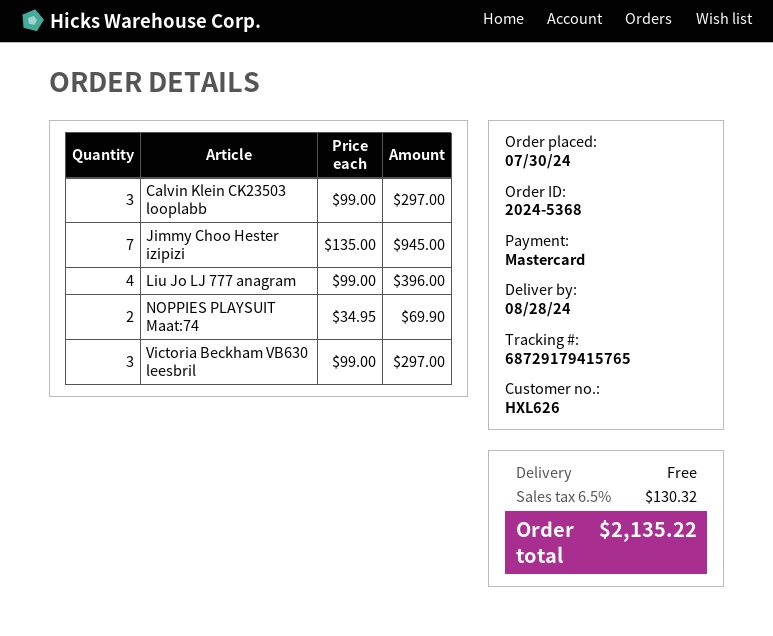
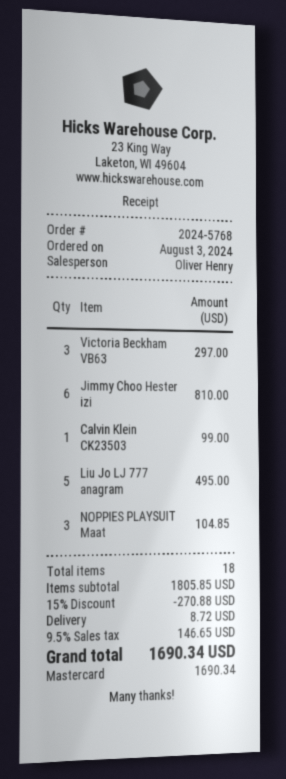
order number: 2024-5368 -> 2024-5768
order date: 2024-07-30 -> 2024-08-03
Calvin Klein CK23503 looplabb: 3 for 297.00 -> 1 for 99.00
Jimmy Choo Hester izipizi: 7 for 945.00 -> 6 for 810.00
Liu Jo LJ 777 anagram: 4 for 396.00 -> 5 for 495.00
NOPPIES PLAYSUIT Maat:74: 2 for 69.90 -> 3 for 104.85
discount: none -> 15% = 270.88
shipping: 0.00 -> 8.72
tax: 6.5% = 130.32 -> 9.5% = 146.65
total: 2135.22 -> 1690.34

